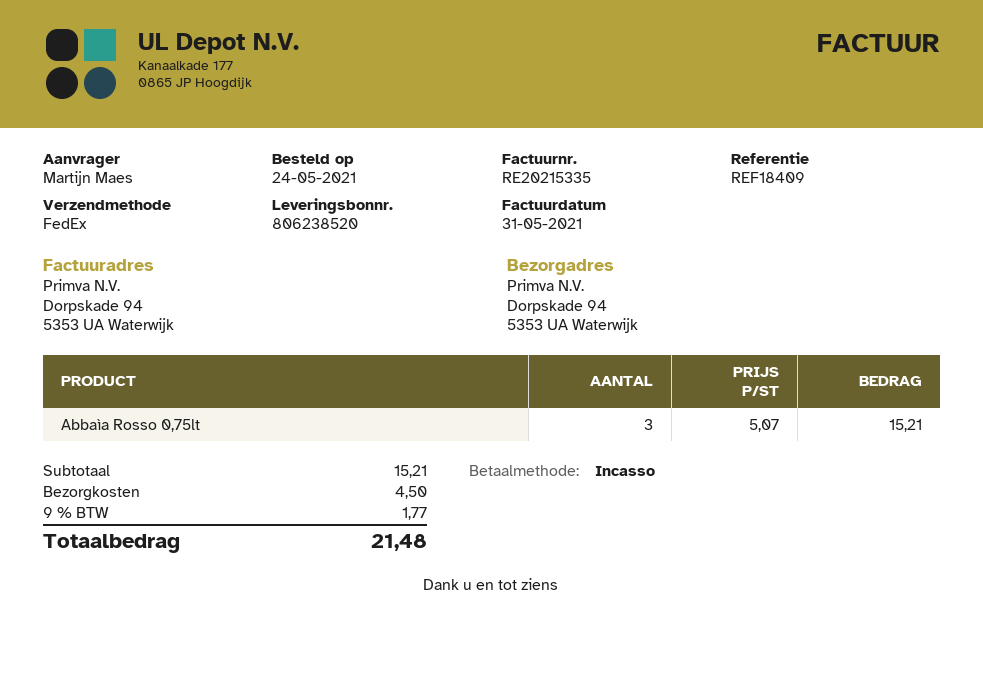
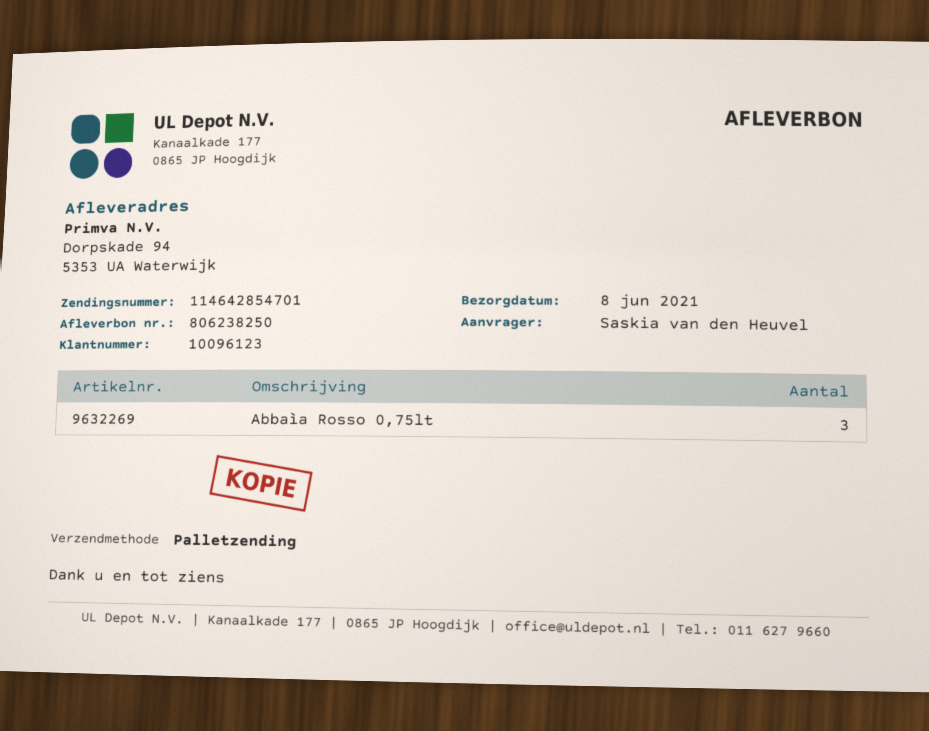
delivery note number: 806238520 -> 806238250
ordered by: Martijn Maes -> Saskia van den Heuvel
shipping method: FedEx -> pallet freight

